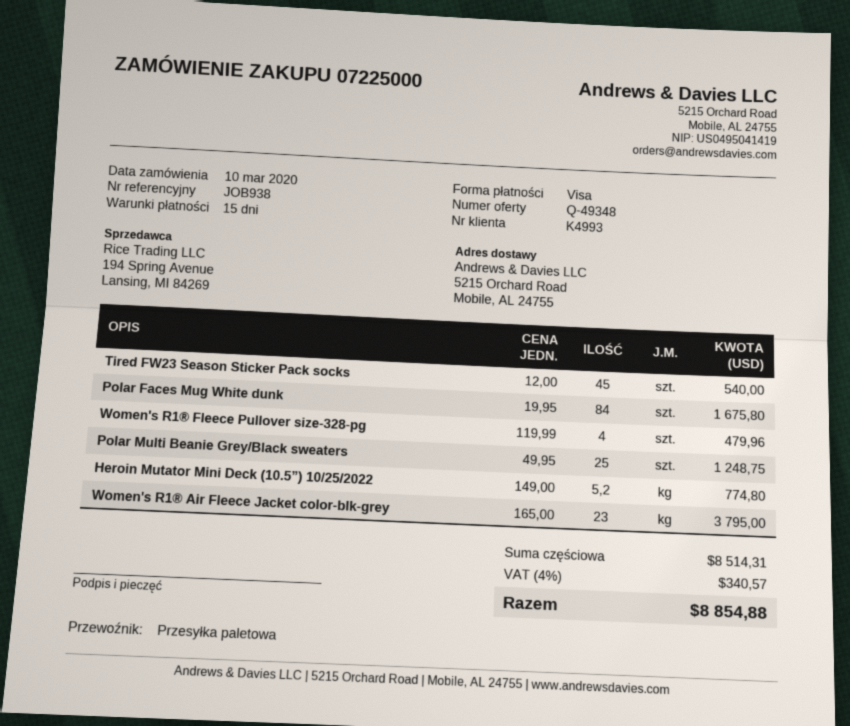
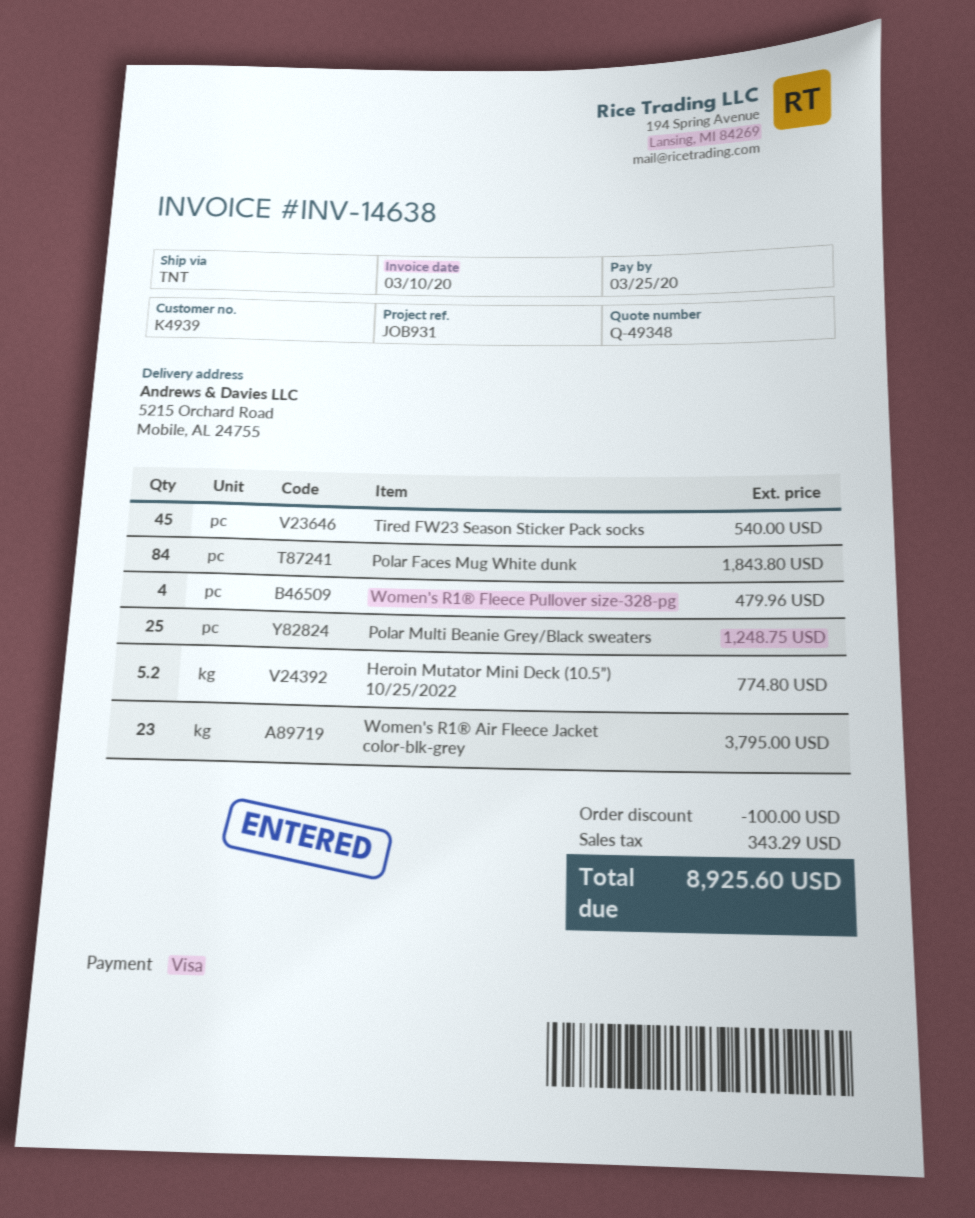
customer number: K4993 -> K4939
reference: JOB938 -> JOB931
shipping method: pallet freight -> TNT
Polar Faces Mug White dunk: 84 for 1675.80 -> 84 for 1843.80
discount: none -> 100.00
tax: 340.57 -> 343.29
total: 8854.88 -> 8925.60

